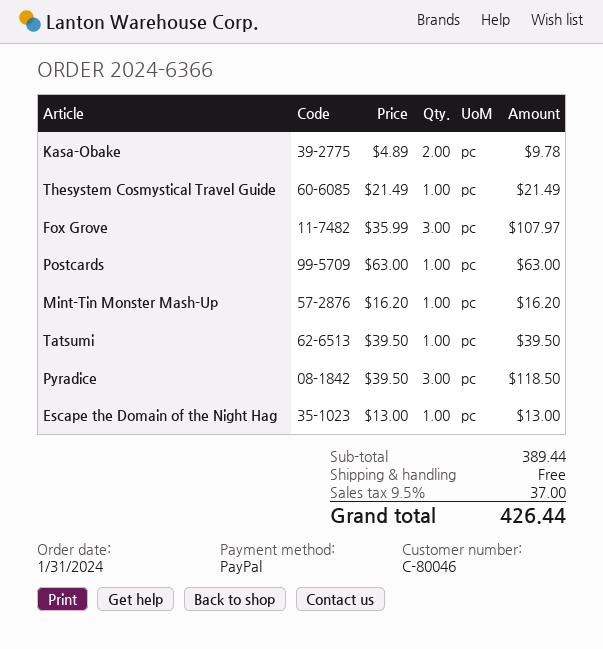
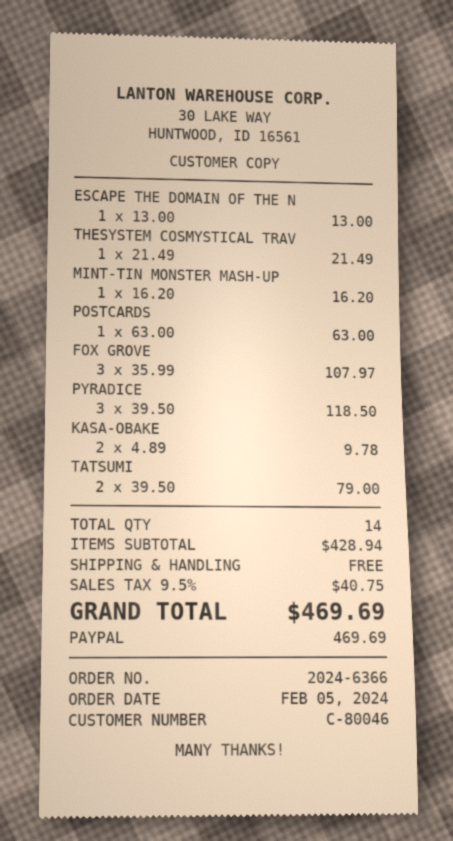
order date: 2024-01-31 -> 2024-02-05
Tatsumi: 1 x 39.50 = 39.50 -> 2 x 39.50 = 79.00
subtotal: 389.44 -> 428.94
tax: 9.5% = 37.00 -> 9.5% = 40.75
total: 426.44 -> 469.69

